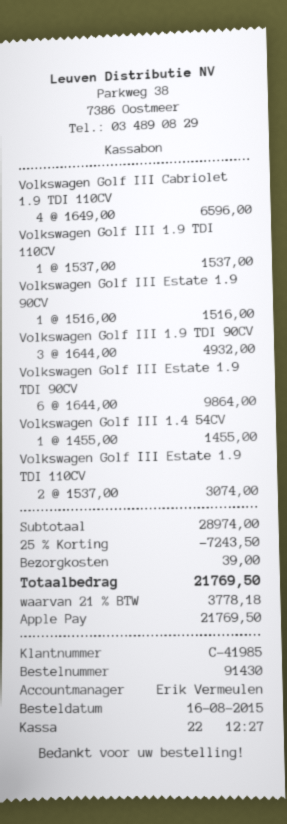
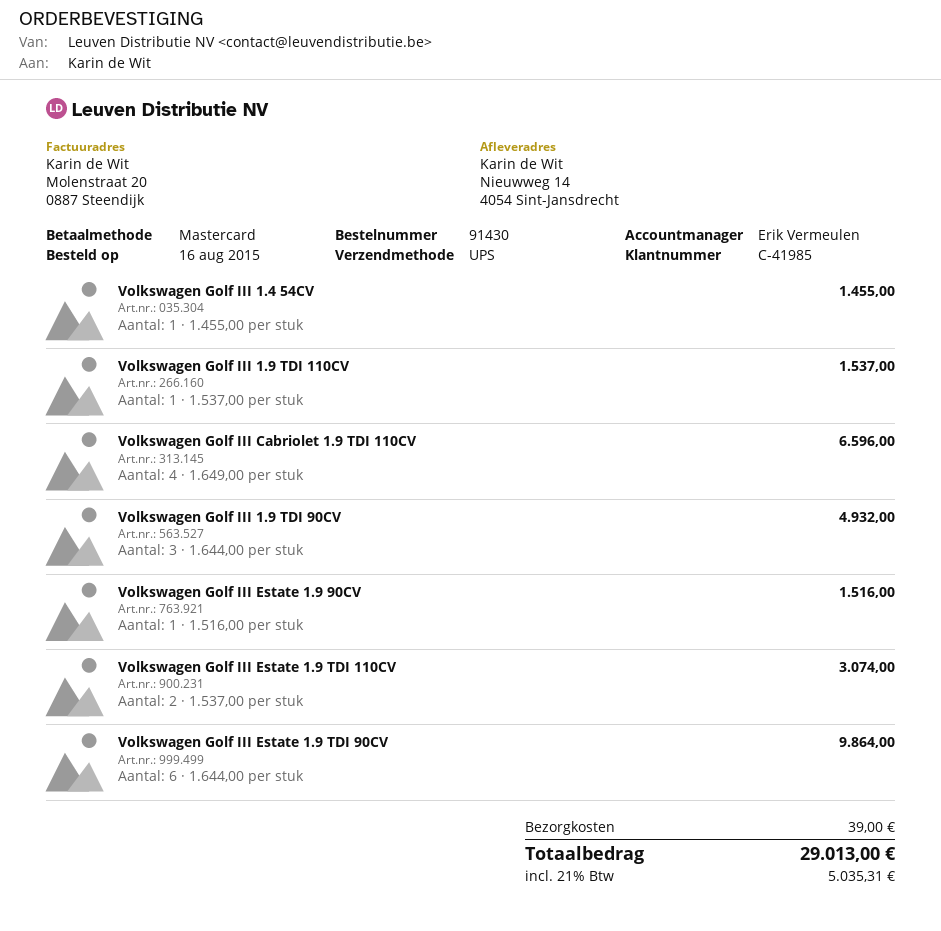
payment method: Apple Pay -> Mastercard
discount: 25% = 7243.50 -> none
tax: 21% = 3778.18 -> 21% = 5035.31
total: 21769.50 -> 29013.00

